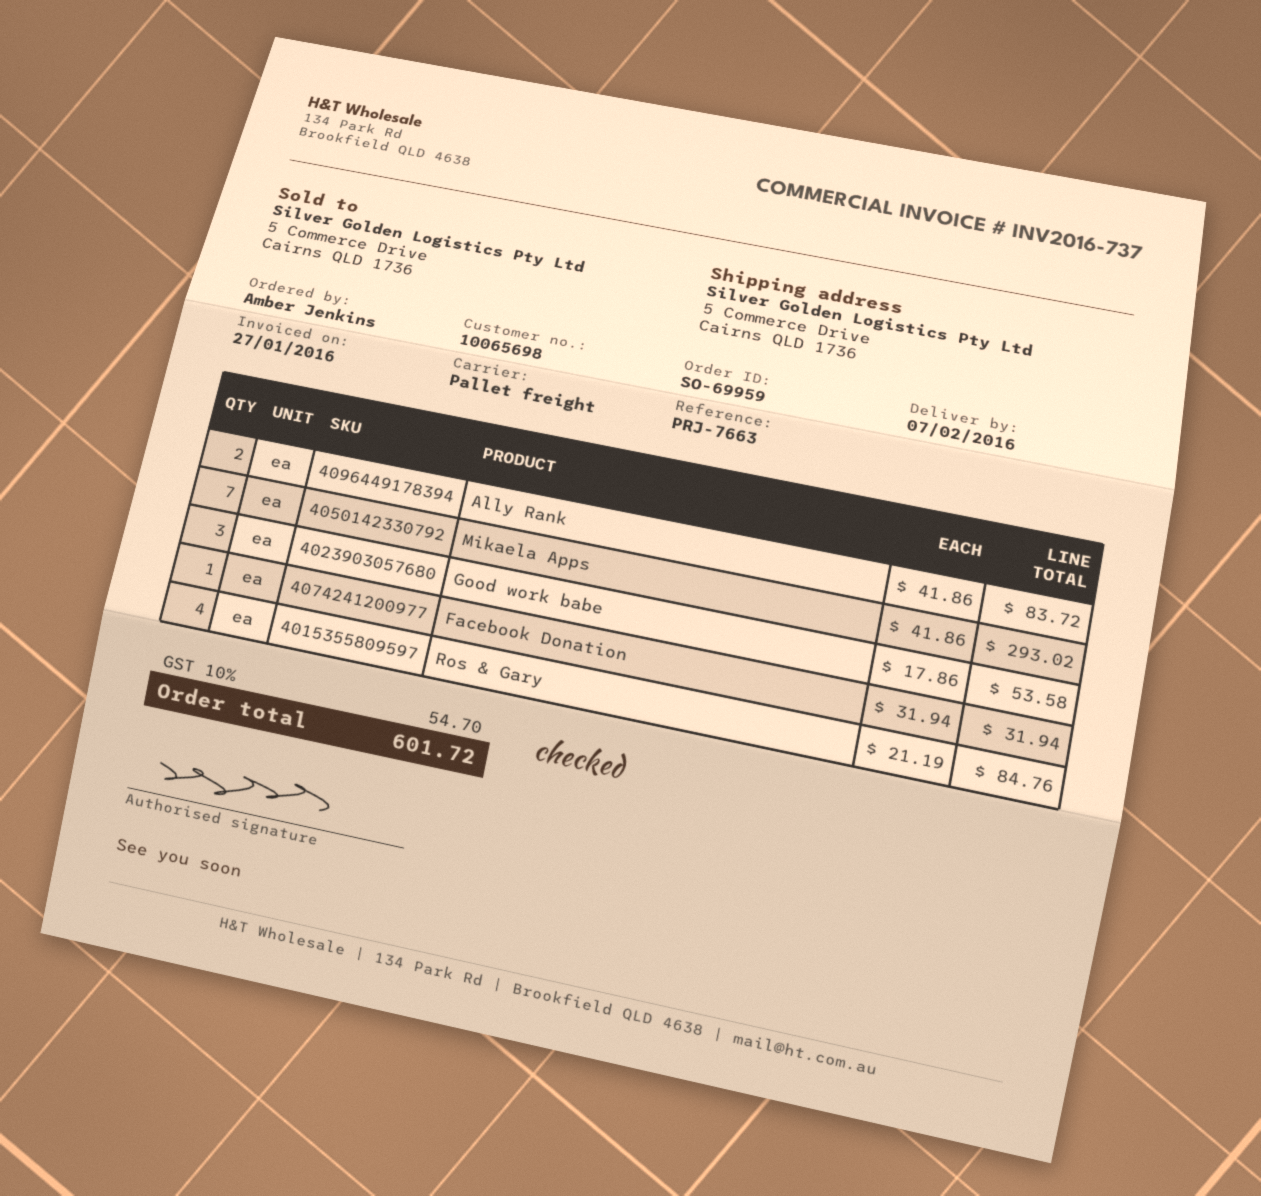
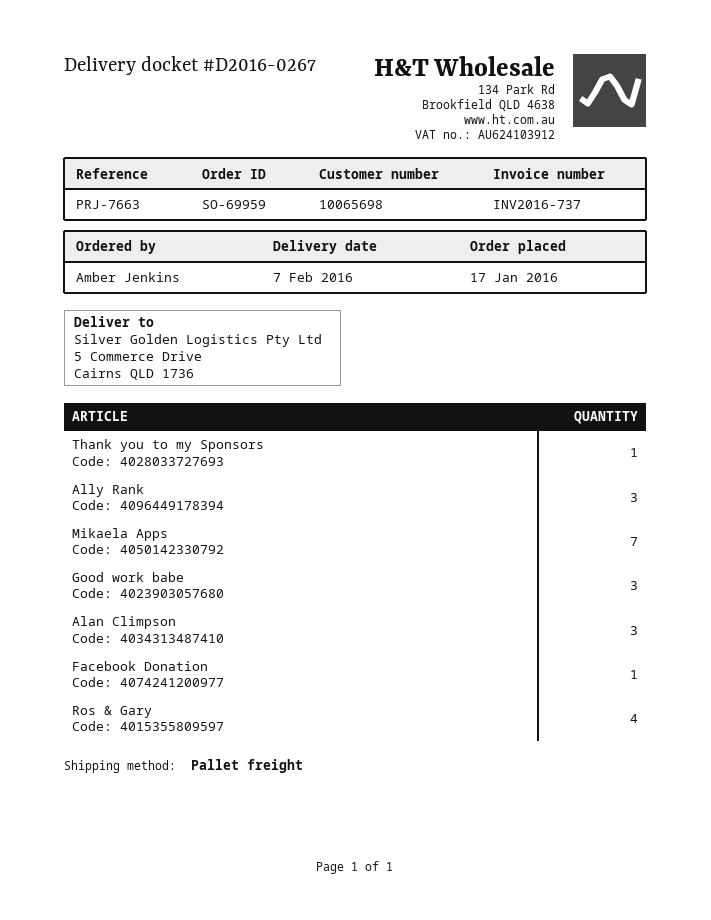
Ally Rank: 2 -> 3
Thank you to my Sponsors: none -> 1
Alan Climpson: none -> 3

